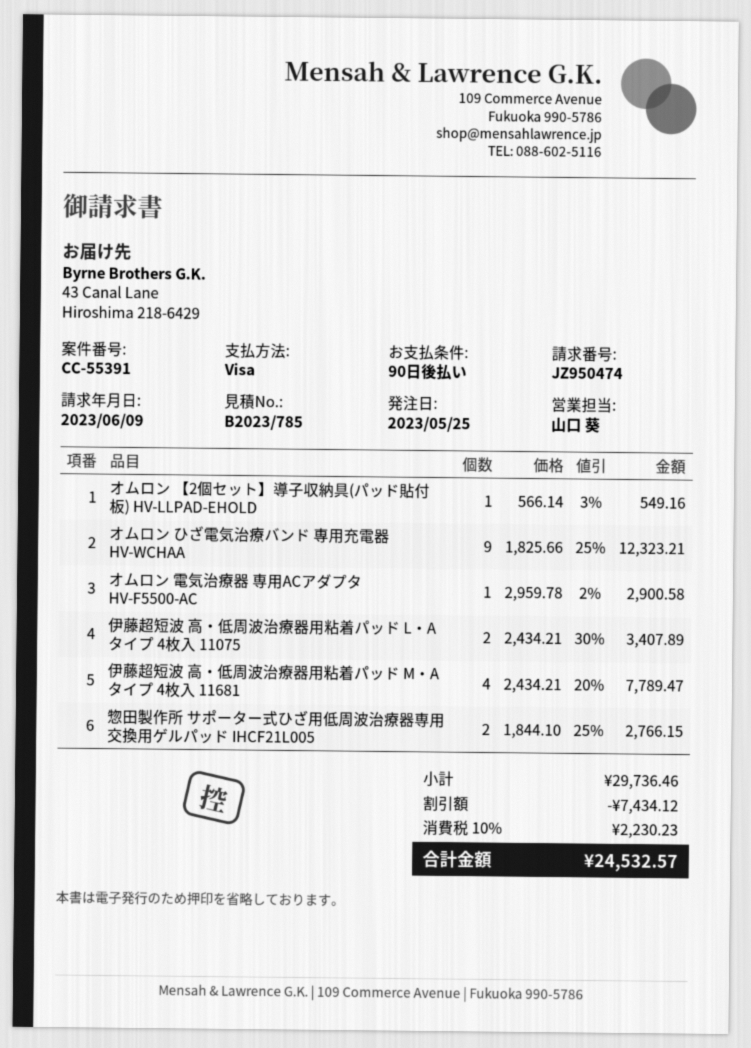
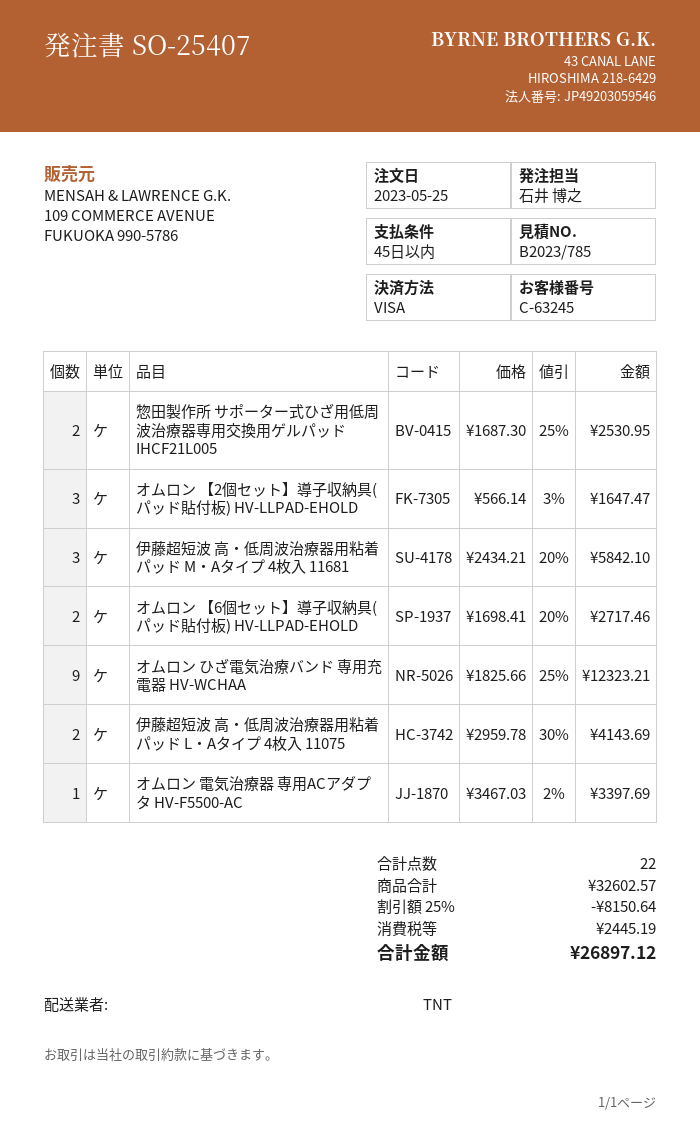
payment terms: 90 days -> 45 days
オムロン 【2個セット】導子収納具(パッド貼付板) HV-LLPAD-EHOLD: 1 x 566.14 - 3% = 549.16 -> 3 x 566.14 - 3% = 1647.47
オムロン 電気治療器 専用ACアダプタ HV-F5500-AC: 1 x 2959.78 - 2% = 2900.58 -> 1 x 3467.03 - 2% = 3397.69
伊藤超短波 高・低周波治療器用粘着パッド L・Aタイプ 4枚入 11075: 2 x 2434.21 - 30% = 3407.89 -> 2 x 2959.78 - 30% = 4143.69
伊藤超短波 高・低周波治療器用粘着パッド M・Aタイプ 4枚入 11681: 4 x 2434.21 - 20% = 7789.47 -> 3 x 2434.21 - 20% = 5842.10
惣田製作所 サポーター式ひざ用低周波治療器専用交換用ゲルパッド IHCF21L005: 2 x 1844.10 - 25% = 2766.15 -> 2 x 1687.30 - 25% = 2530.95
オムロン 【6個セット】導子収納具(パッド貼付板) HV-LLPAD-EHOLD: none -> 2 x 1698.41 - 20% = 2717.46
subtotal: 29736.46 -> 32602.57
discount: 7434.12 -> 8150.64
tax: 2230.23 -> 2445.19
total: 24532.57 -> 26897.12

